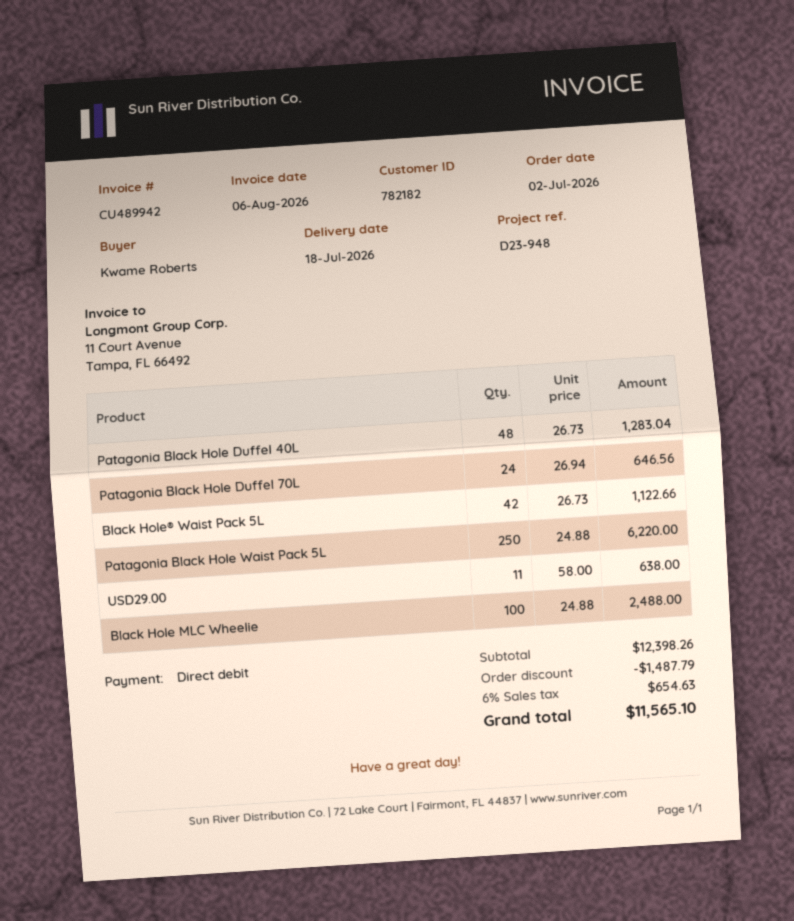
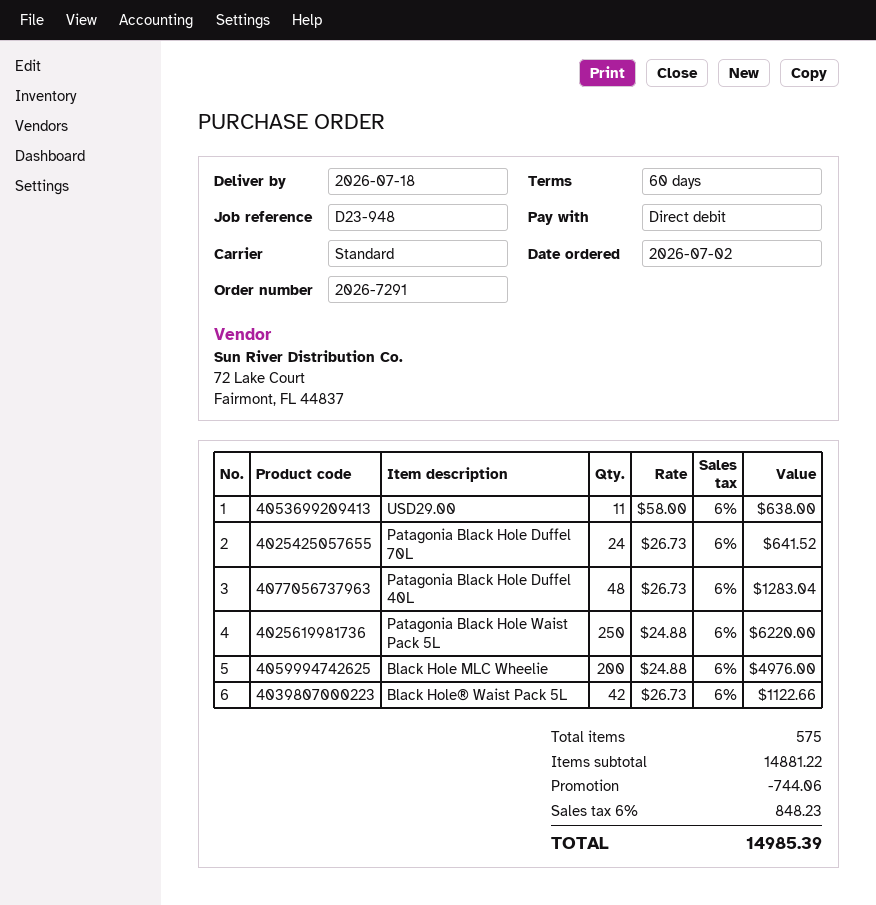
Patagonia Black Hole Duffel 70L: 24 x 26.94 = 646.56 -> 24 x 26.73 = 641.52
Black Hole MLC Wheelie: 100 x 24.88 = 2488.00 -> 200 x 24.88 = 4976.00
subtotal: 12398.26 -> 14881.22
discount: 1487.79 -> 744.06
tax: 6% = 654.63 -> 6% = 848.23
total: 11565.10 -> 14985.39

